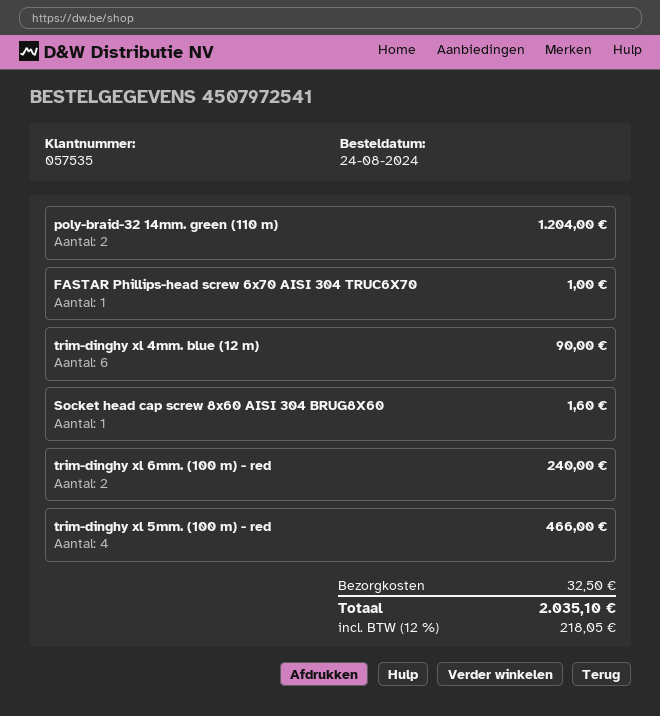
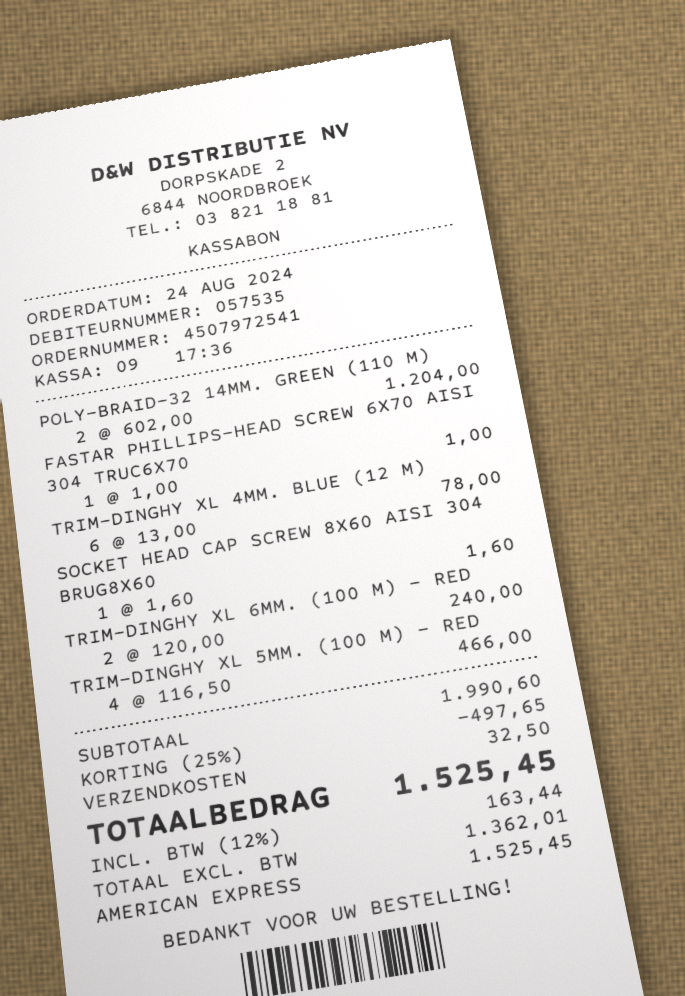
trim-dinghy xl 4mm. blue (12 m): 6 for 90.00 -> 6 for 78.00
discount: none -> 25% = 497.65
tax: 12% = 218.05 -> 12% = 163.44
total: 2035.10 -> 1525.45

